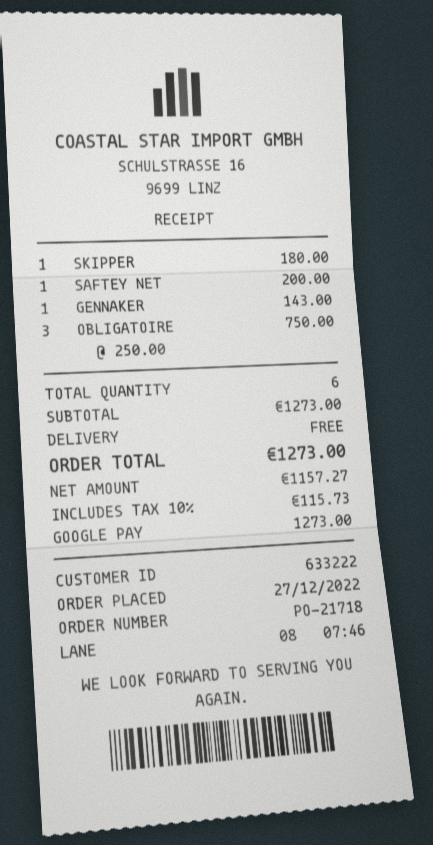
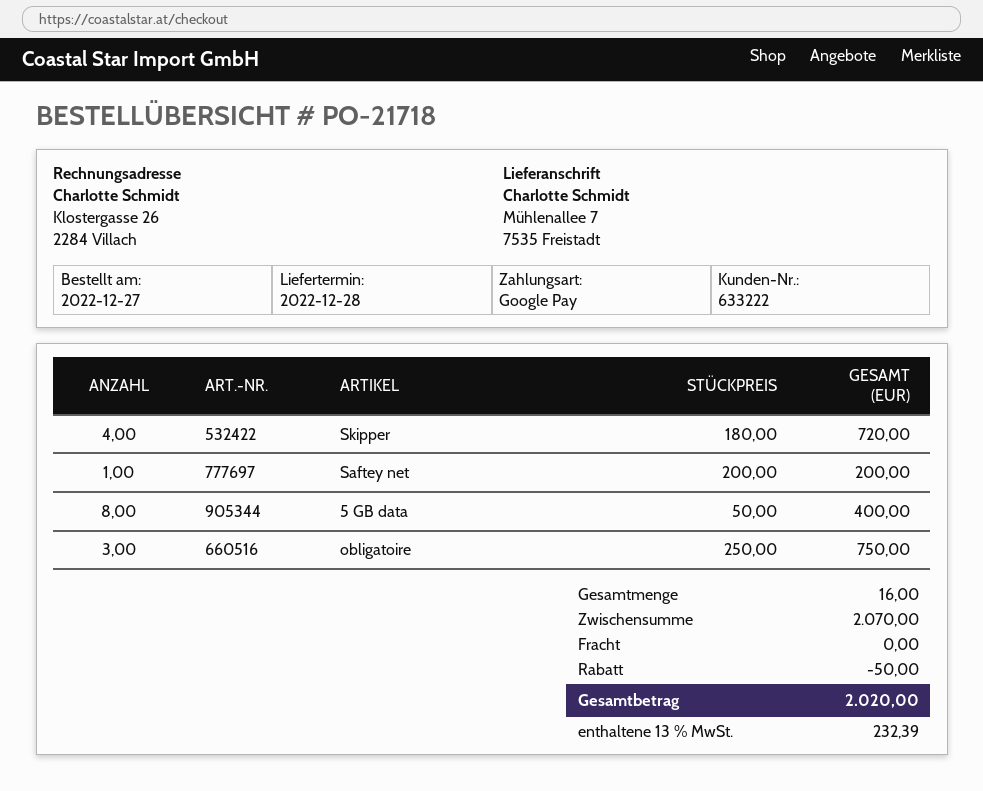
SKIPPER: 1 x 180.00 = 180.00 -> 4 x 180.00 = 720.00
GENNAKER: 1 x 143.00 = 143.00 -> none
5 GB data: none -> 8 x 50.00 = 400.00
total quantity: 6 -> 16
subtotal: 1273.00 -> 2070.00
discount: none -> 50.00
tax: 10% = 115.73 -> 13% = 232.39
total: 1273.00 -> 2020.00

